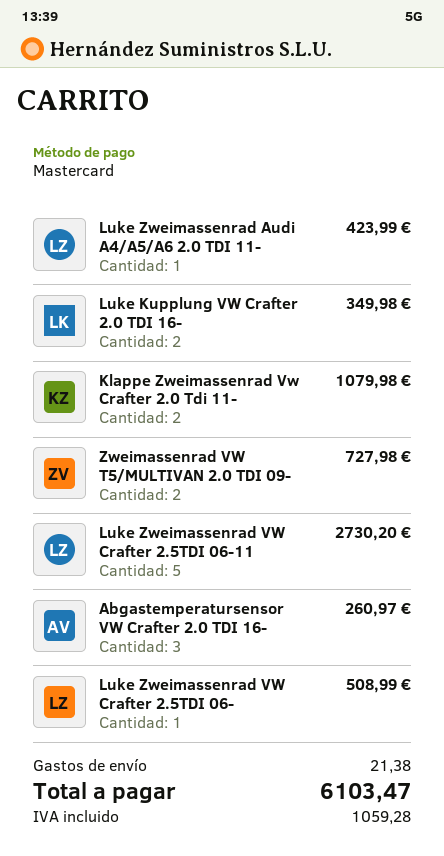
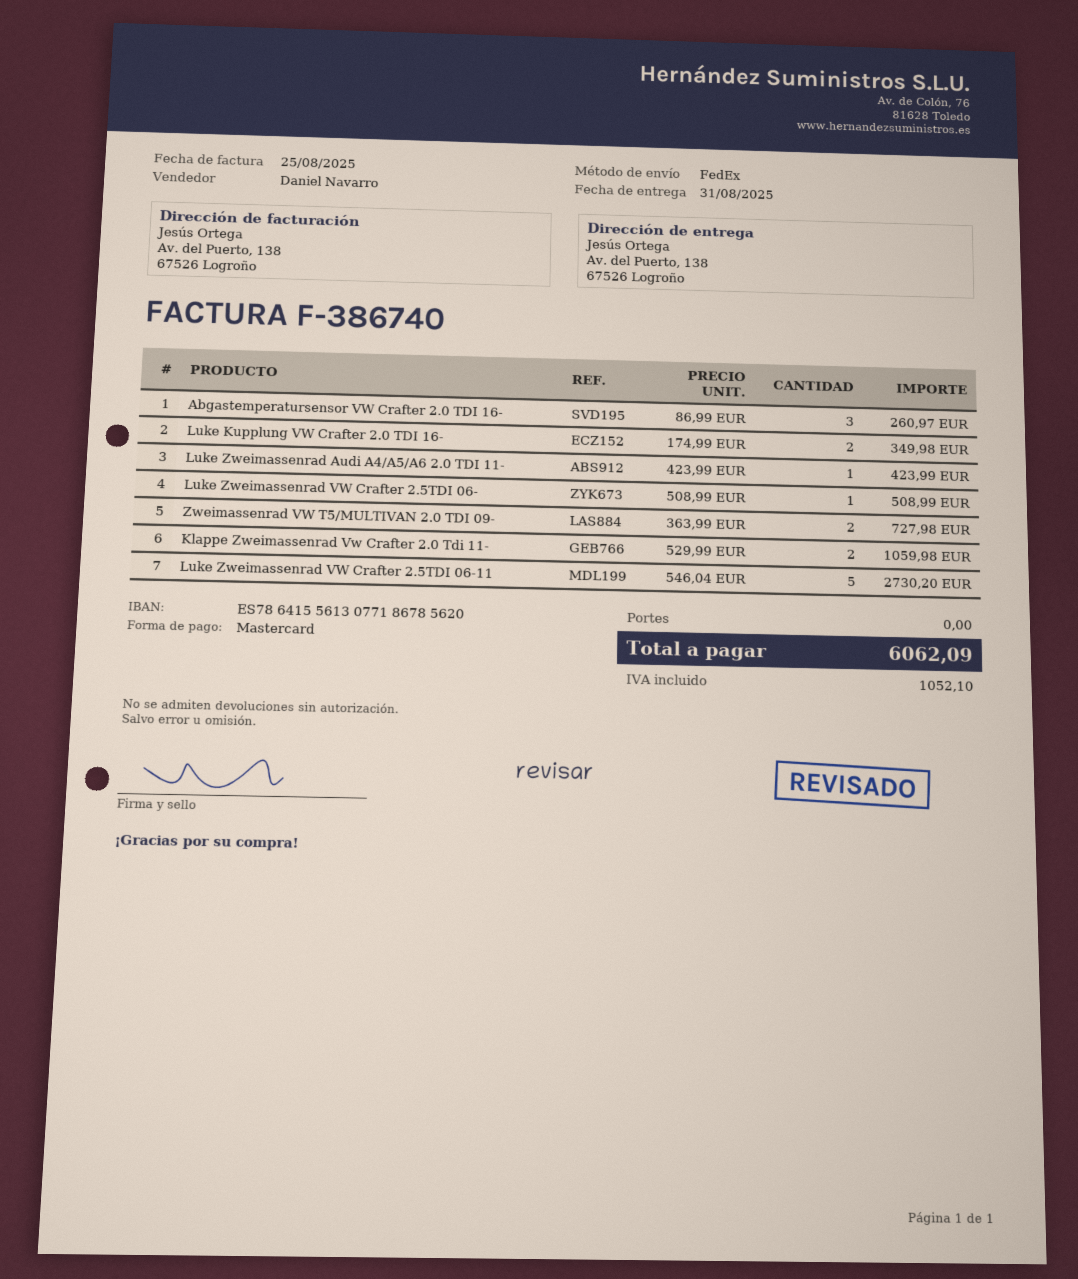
Klappe Zweimassenrad Vw Crafter 2.0 Tdi 11-: 2 for 1079.98 -> 2 for 1059.98
shipping: 21.38 -> 0.00
tax: 1059.28 -> 1052.10
total: 6103.47 -> 6062.09

